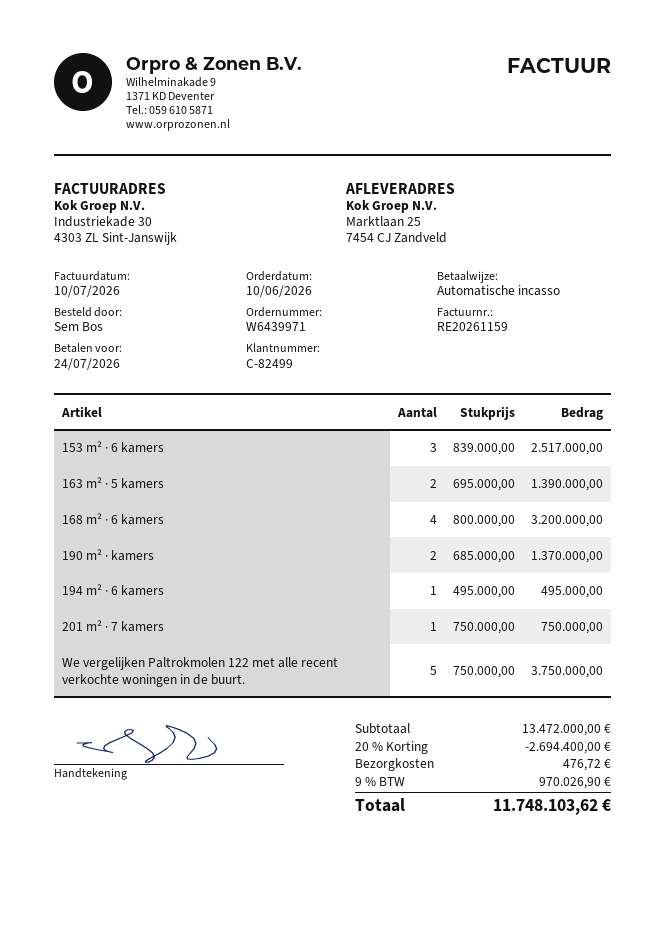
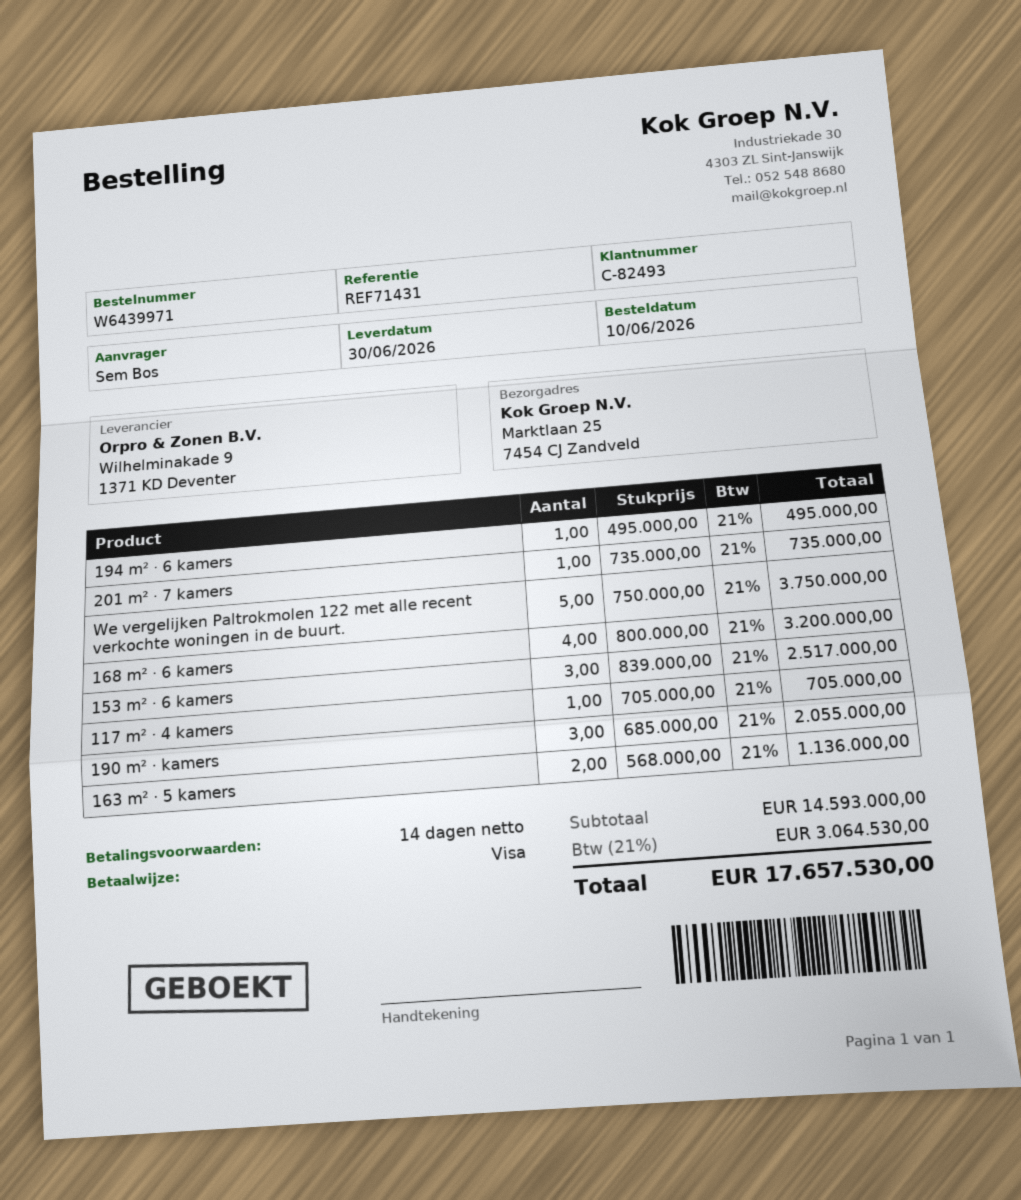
customer number: C-82499 -> C-82493
payment method: direct debit -> Visa
163 m² · 5 kamers: 2 x 695000.00 = 1390000.00 -> 2 x 568000.00 = 1136000.00
190 m² · kamers: 2 x 685000.00 = 1370000.00 -> 3 x 685000.00 = 2055000.00
201 m² · 7 kamers: 1 x 750000.00 = 750000.00 -> 1 x 735000.00 = 735000.00
117 m² · 4 kamers: none -> 1 x 705000.00 = 705000.00
subtotal: 13472000.00 -> 14593000.00
discount: 20% = 2694400.00 -> none
shipping: 476.72 -> none
tax: 9% = 970026.90 -> 21% = 3064530.00
total: 11748103.62 -> 17657530.00

